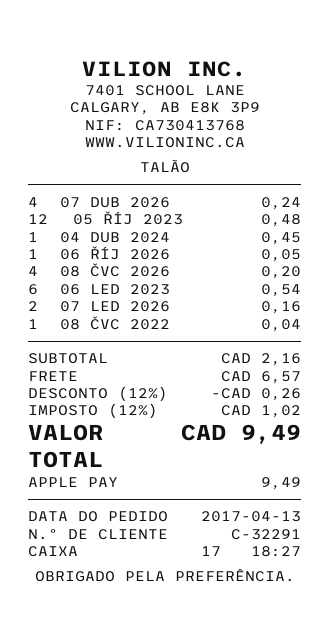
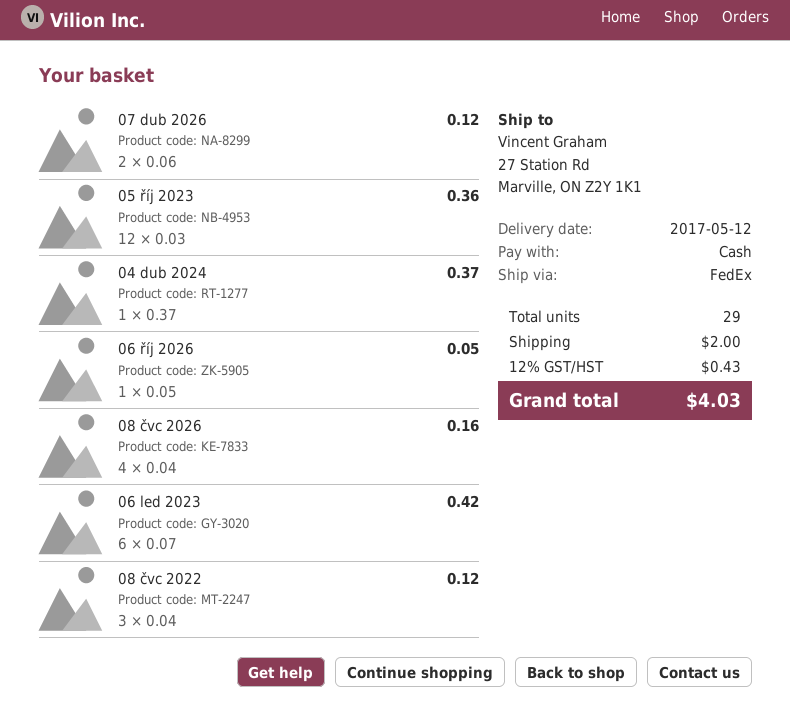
payment method: Apple Pay -> cash
07 DUB 2026: 4 for 0.24 -> 2 for 0.12
05 ŘÍJ 2023: 12 for 0.48 -> 12 for 0.36
04 DUB 2024: 1 for 0.45 -> 1 for 0.37
08 ČVC 2026: 4 for 0.20 -> 4 for 0.16
06 LED 2023: 6 for 0.54 -> 6 for 0.42
07 LED 2026: 2 for 0.16 -> none
08 ČVC 2022: 1 for 0.04 -> 3 for 0.12
discount: 12% = 0.26 -> none
shipping: 6.57 -> 2.00
tax: 12% = 1.02 -> 12% = 0.43
total: 9.49 -> 4.03

